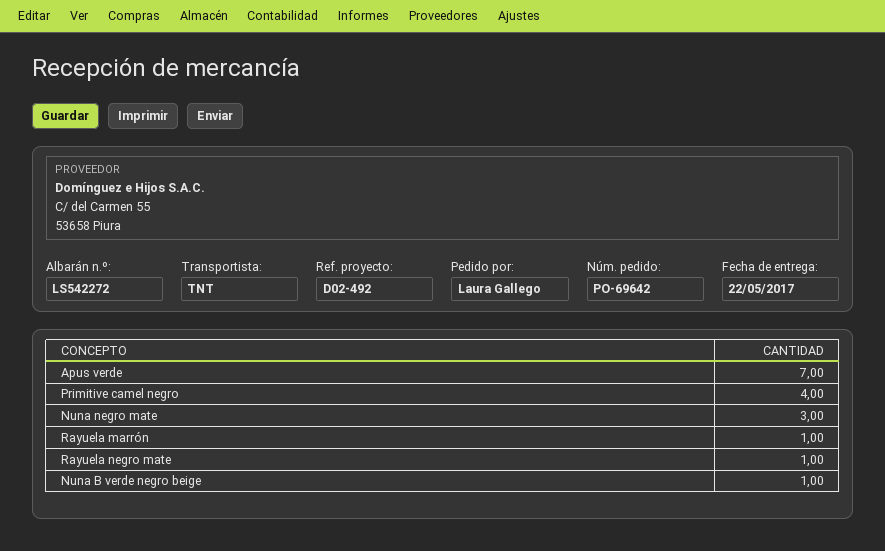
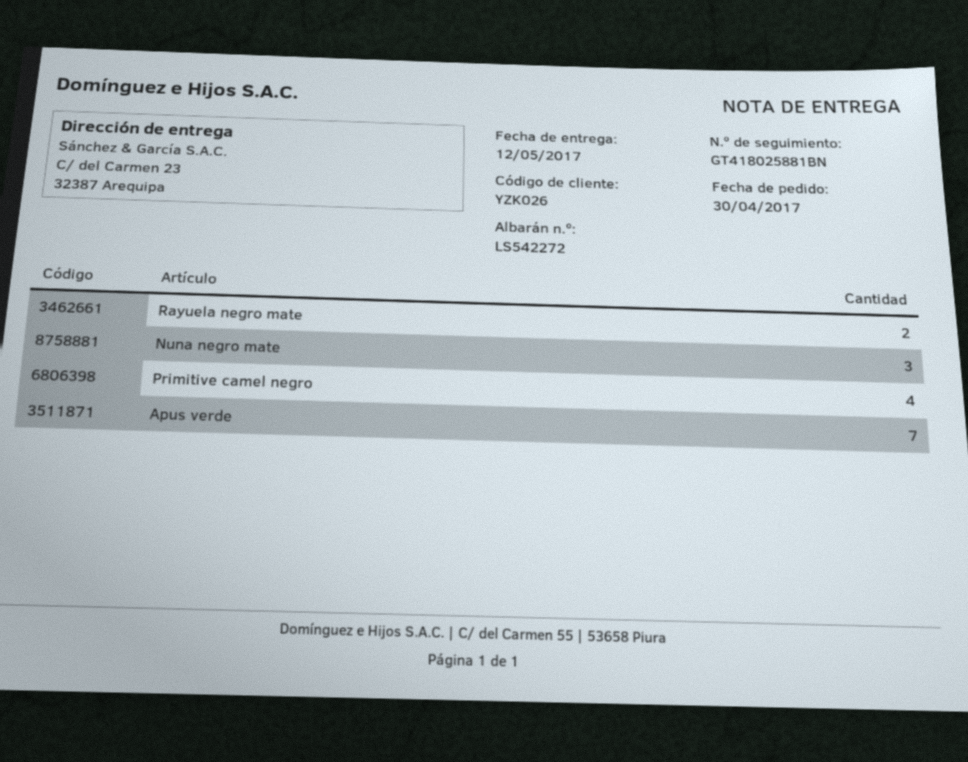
delivery date: 2017-05-22 -> 2017-05-12
Rayuela marrón: 1 -> none
Rayuela negro mate: 1 -> 2
Nuna B verde negro beige: 1 -> none

